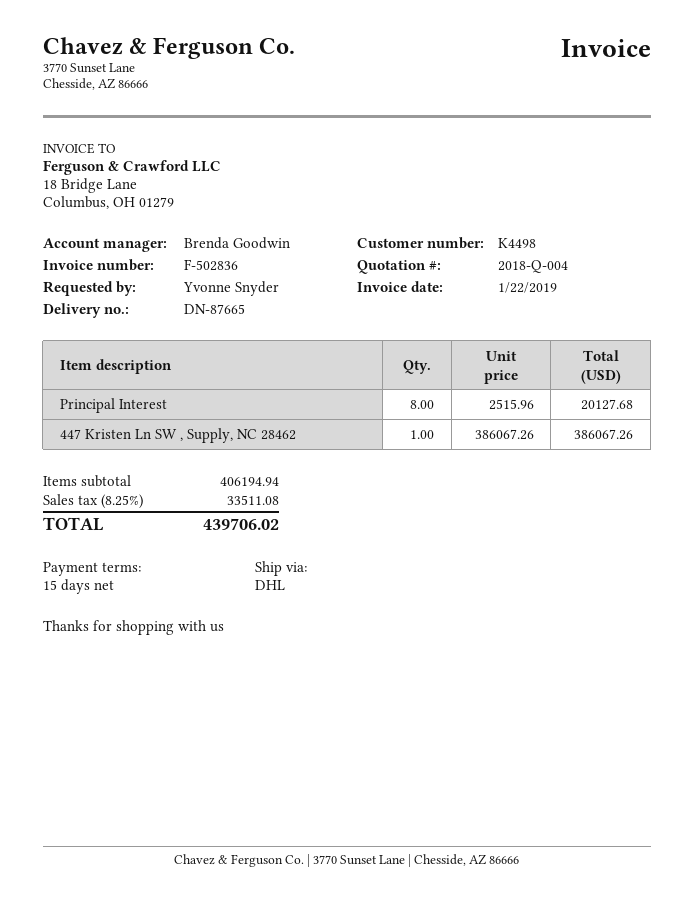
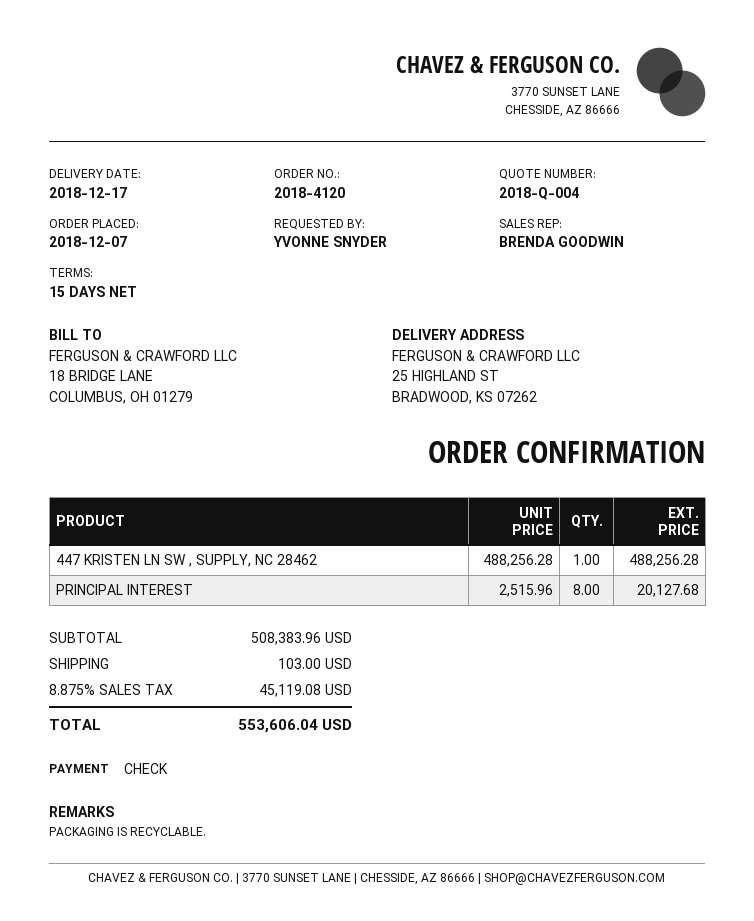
447 Kristen Ln SW , Supply, NC 28462: 1 x 386067.26 = 386067.26 -> 1 x 488256.28 = 488256.28
subtotal: 406194.94 -> 508383.96
shipping: none -> 103.00
tax: 8.25% = 33511.08 -> 8.875% = 45119.08
total: 439706.02 -> 553606.04

